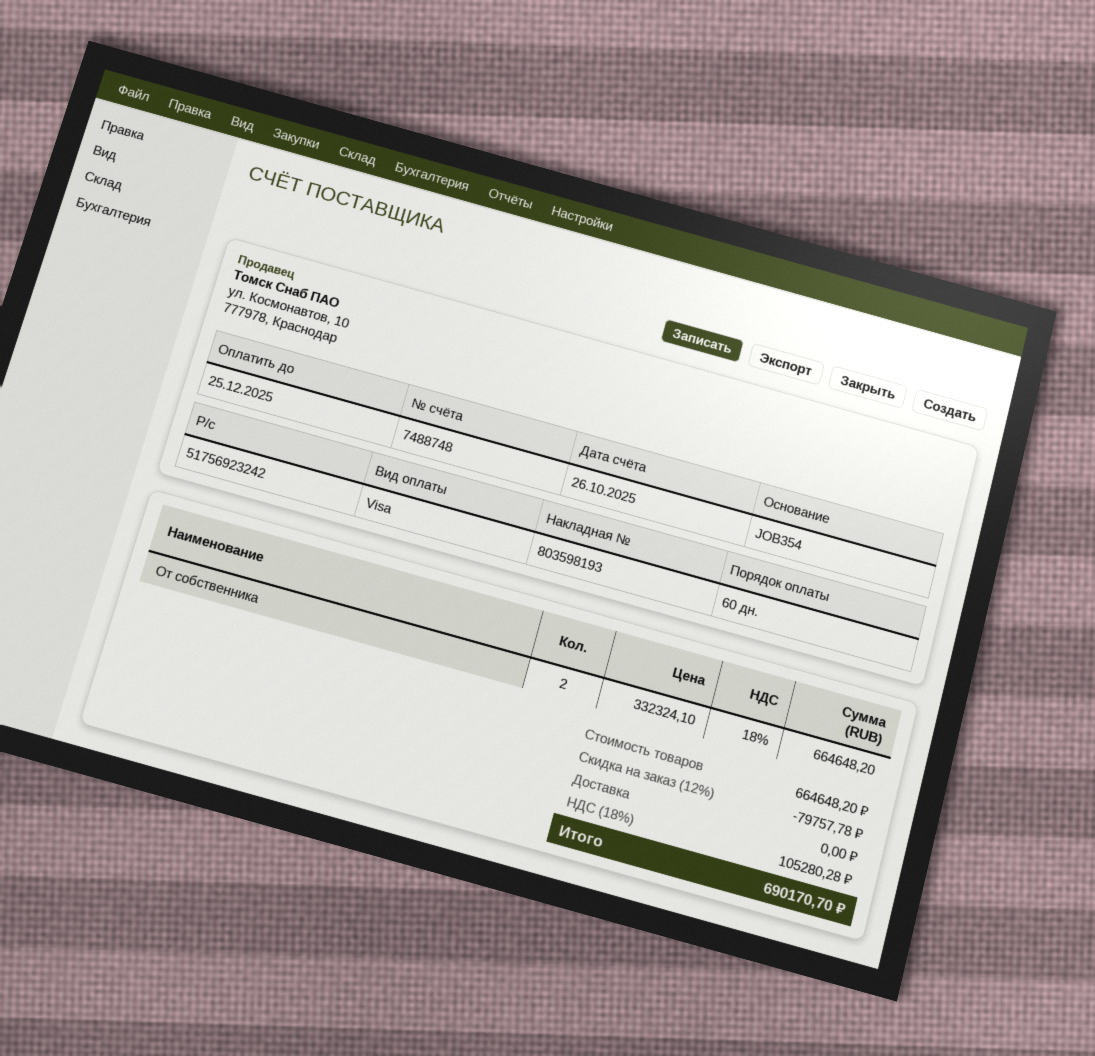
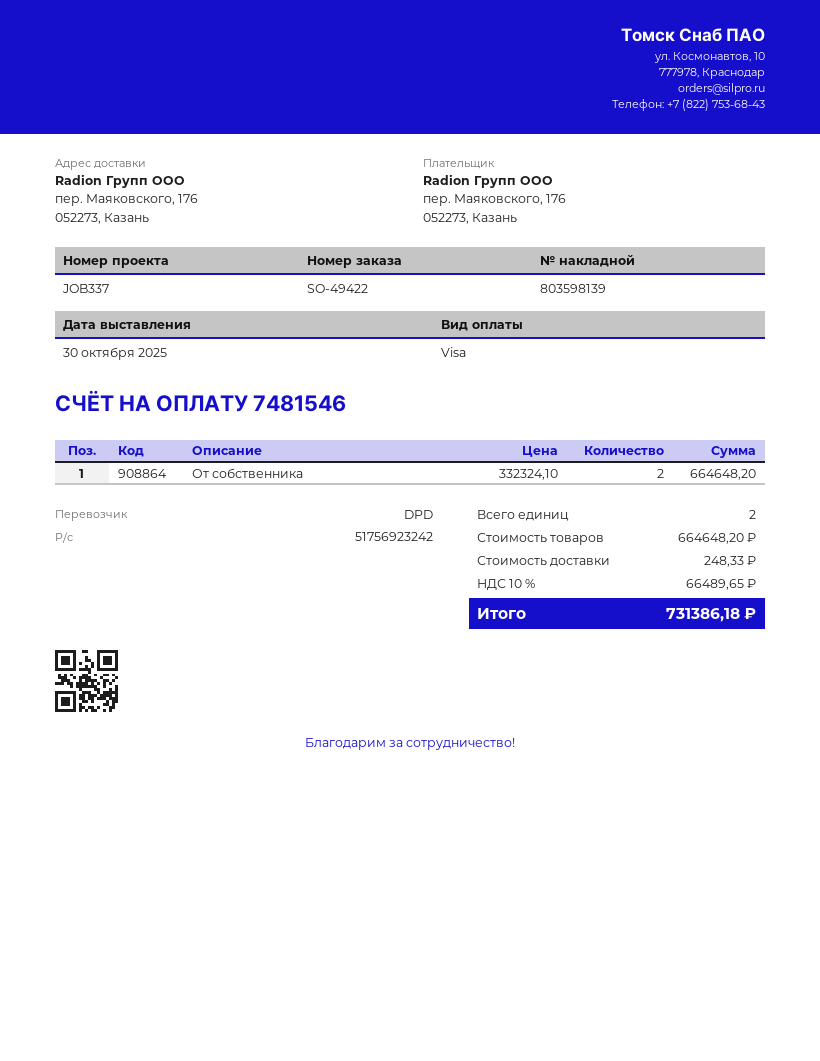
delivery note number: 803598193 -> 803598139
invoice number: 7488748 -> 7481546
invoice date: 2025-10-26 -> 2025-10-30
reference: JOB354 -> JOB337
discount: 12% = 79757.78 -> none
shipping: 0.00 -> 248.33
tax: 18% = 105280.28 -> 10% = 66489.65
total: 690170.70 -> 731386.18

